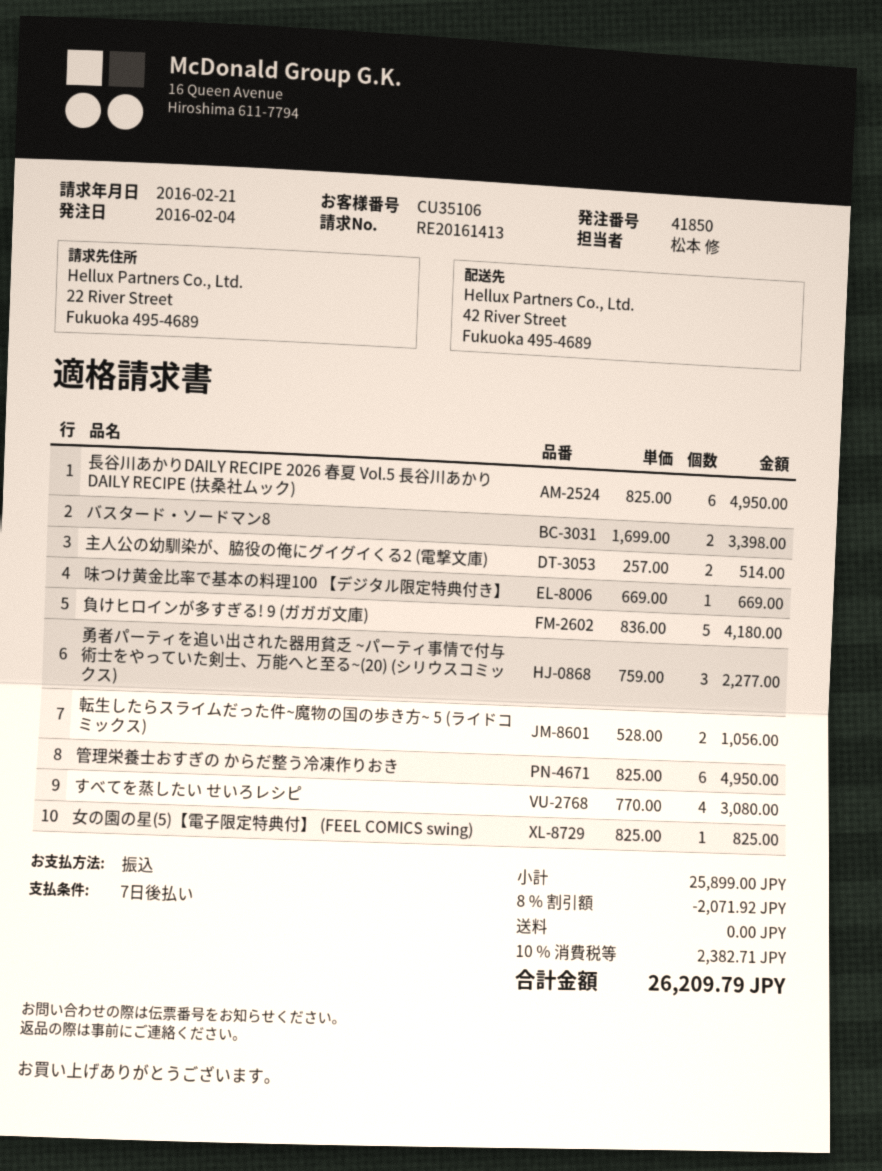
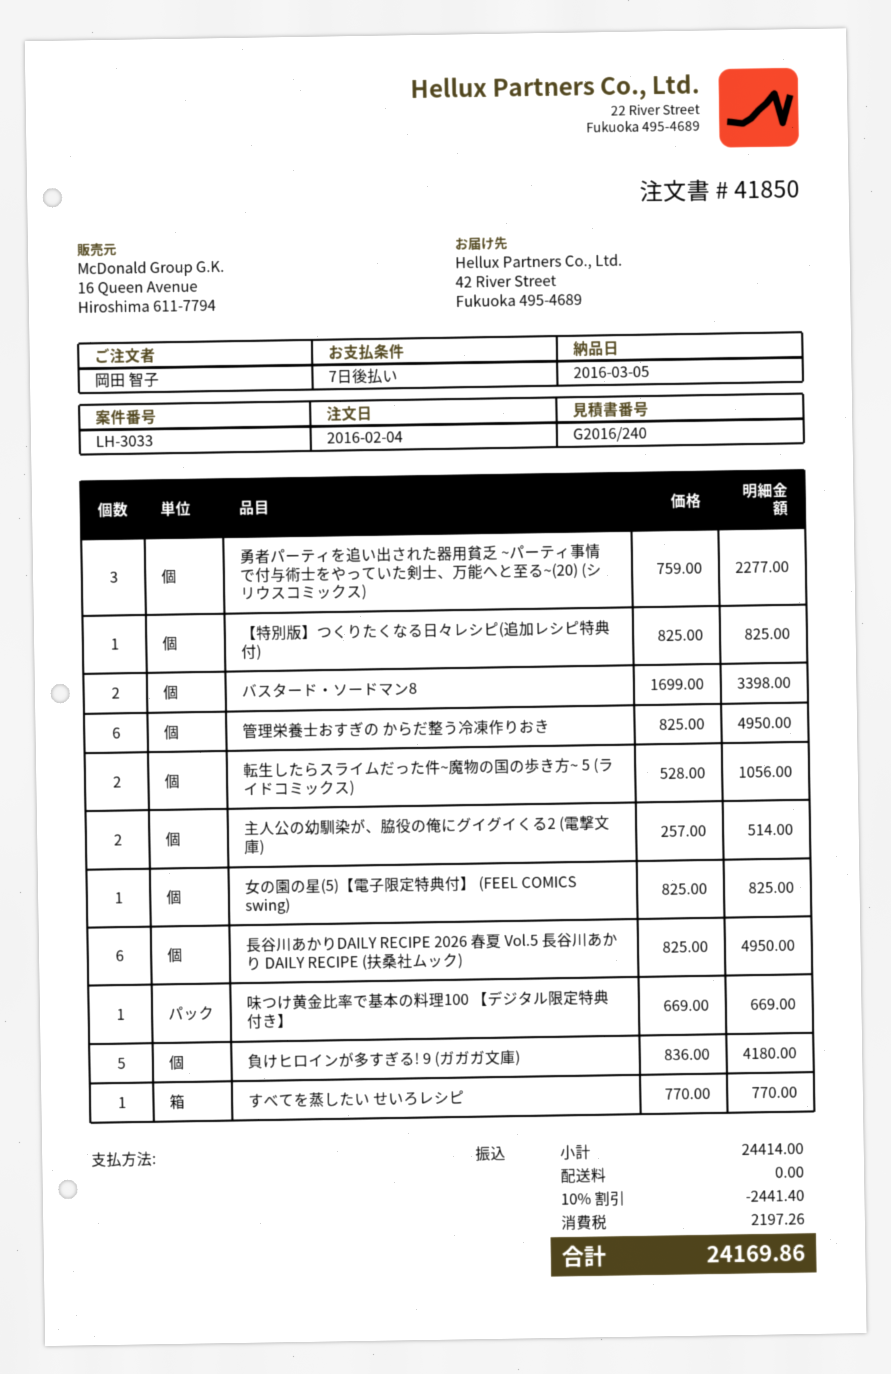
すべてを蒸したい せいろレシピ: 4 x 770.00 = 3080.00 -> 1 x 770.00 = 770.00
【特別版】つくりたくなる日々レシピ(追加レシピ特典付): none -> 1 x 825.00 = 825.00
subtotal: 25899.00 -> 24414.00
discount: 8% = 2071.92 -> 10% = 2441.40
tax: 2382.71 -> 2197.26
total: 26209.79 -> 24169.86

